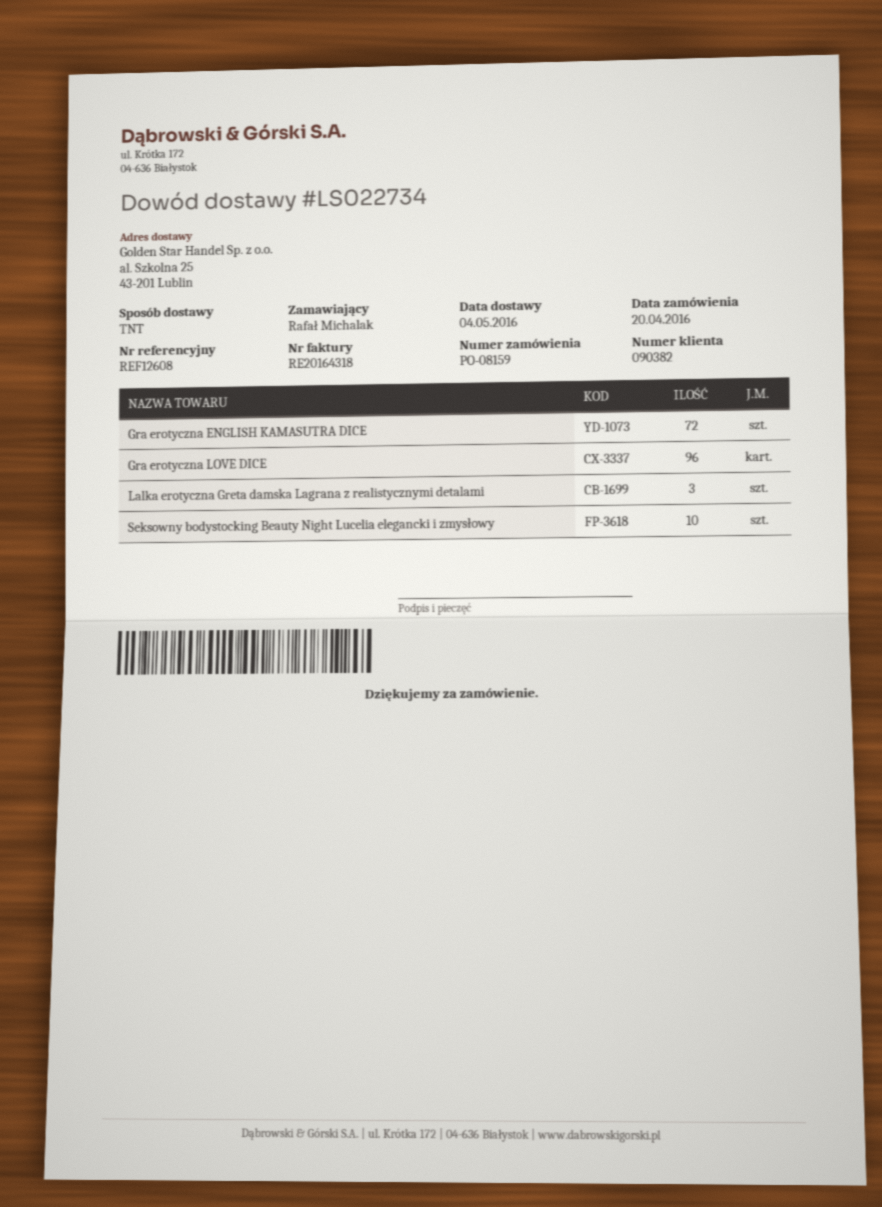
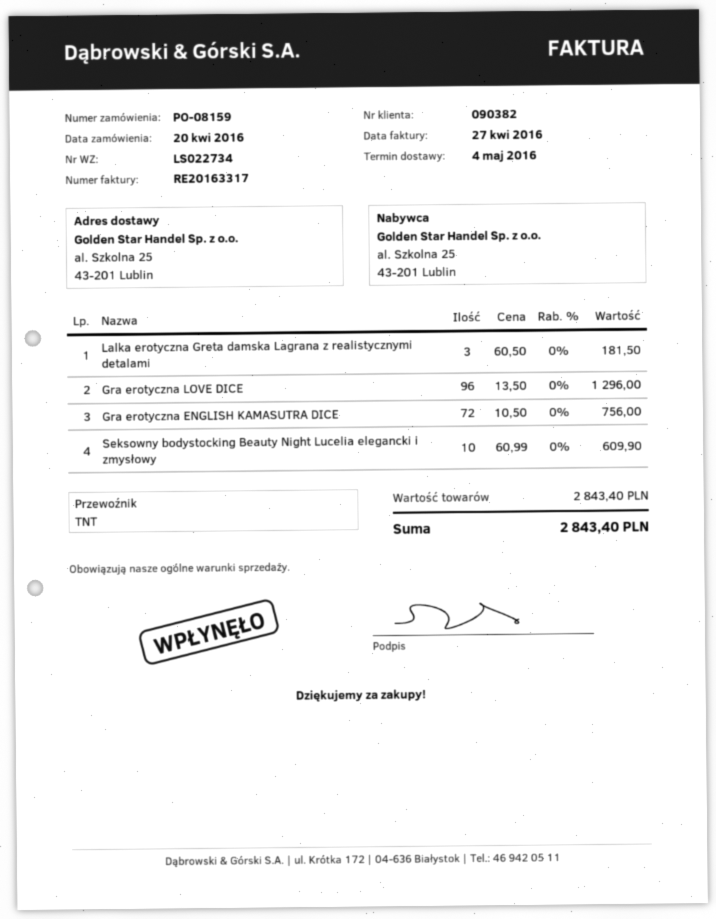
invoice number: RE20164318 -> RE20163317

